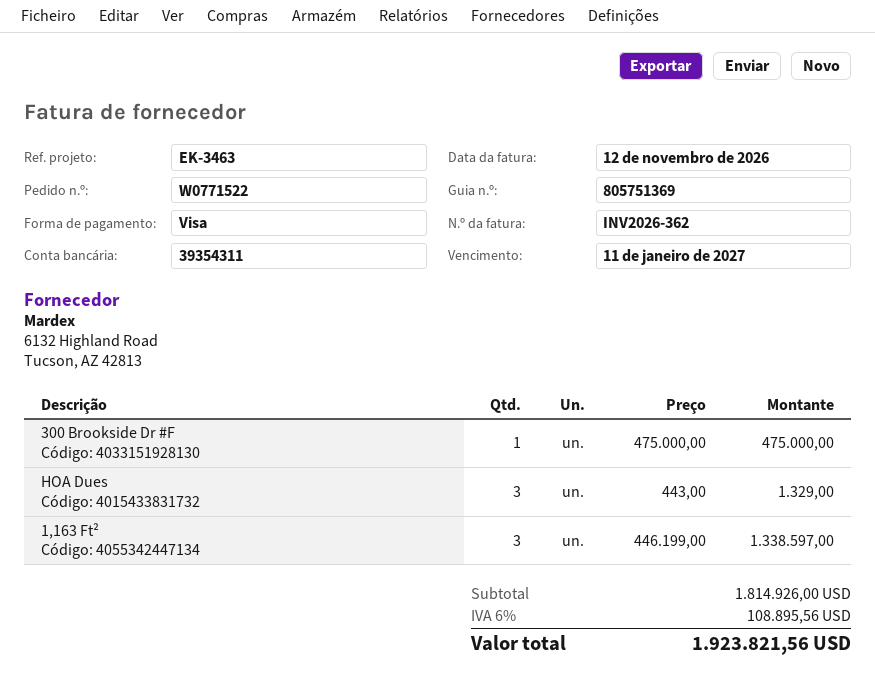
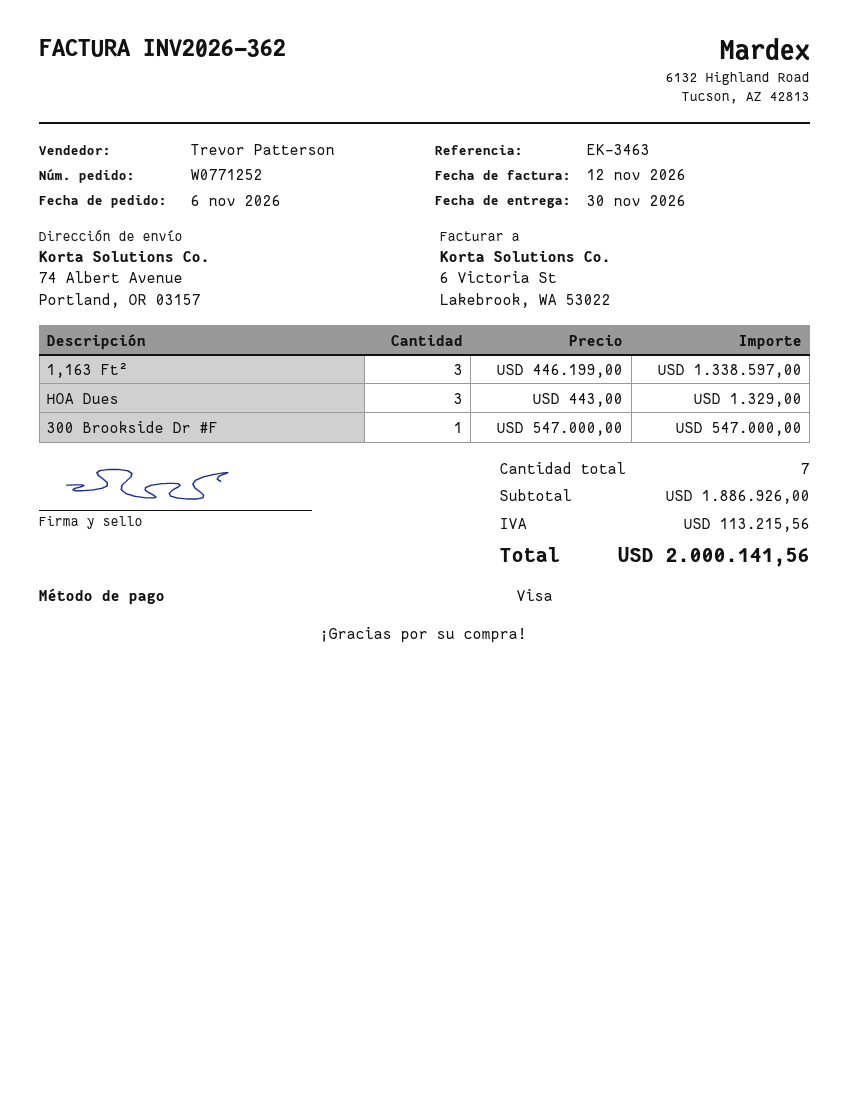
order number: W0771522 -> W0771252
300 Brookside Dr #F: 1 x 475000.00 = 475000.00 -> 1 x 547000.00 = 547000.00
subtotal: 1814926.00 -> 1886926.00
tax: 108895.56 -> 113215.56
total: 1923821.56 -> 2000141.56

